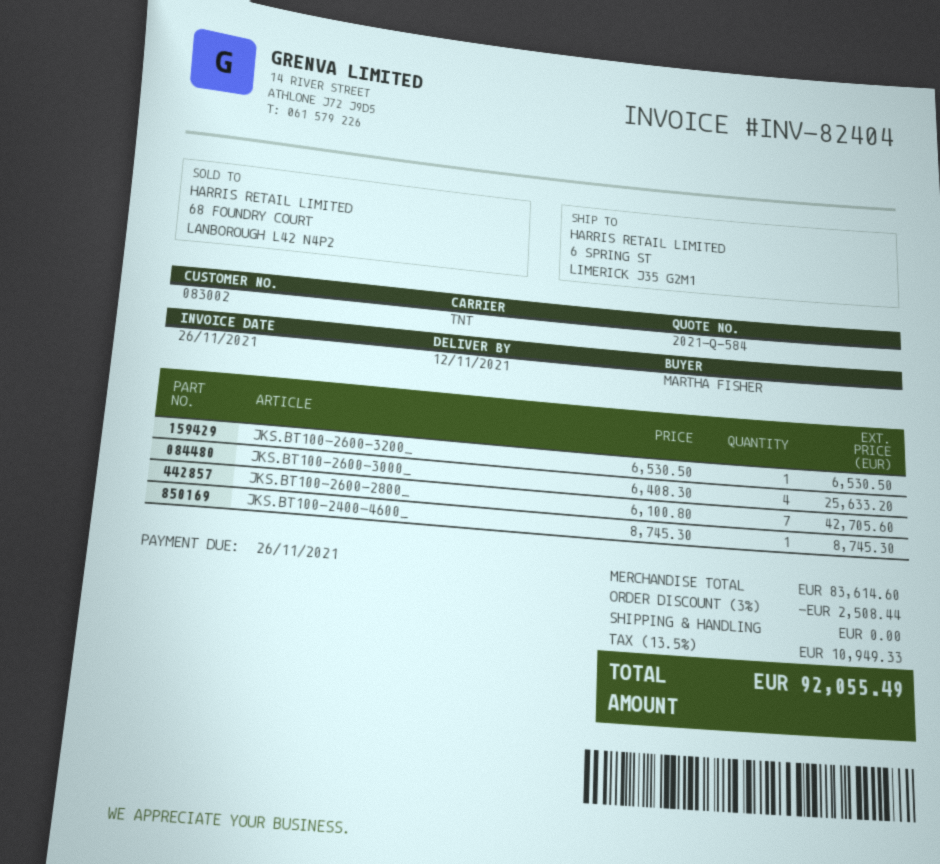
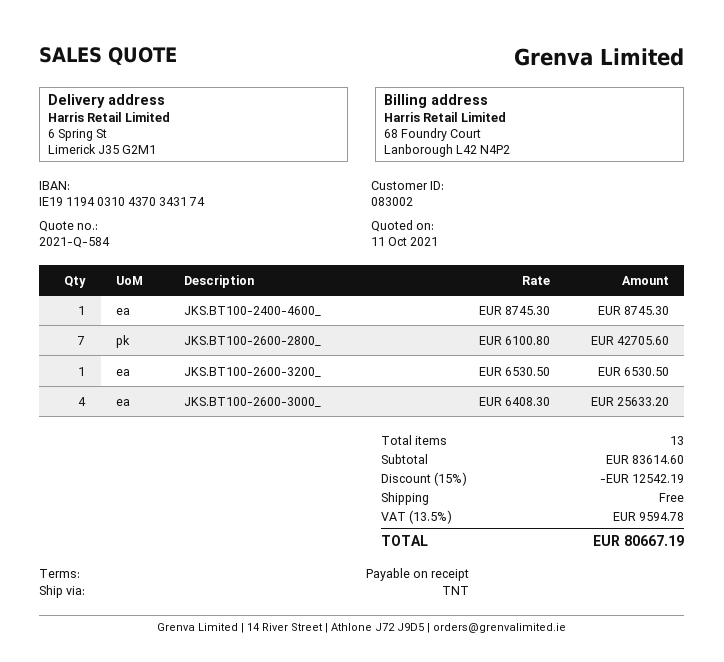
discount: 3% = 2508.44 -> 15% = 12542.19
tax: 13.5% = 10949.33 -> 13.5% = 9594.78
total: 92055.49 -> 80667.19

